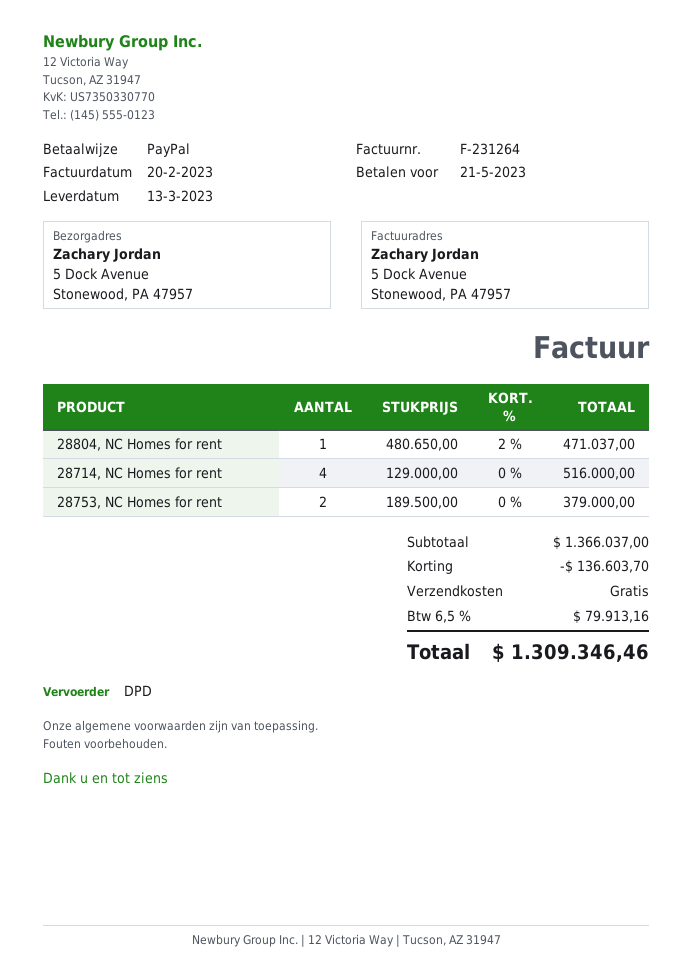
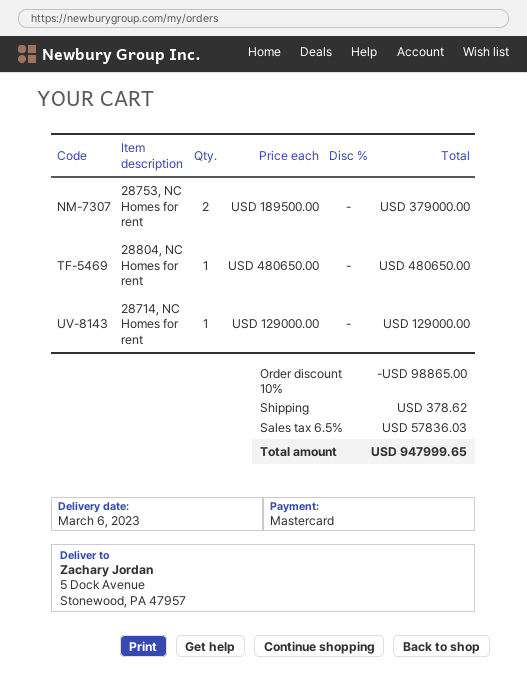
delivery date: 2023-03-13 -> 2023-03-06
payment method: PayPal -> Mastercard
28804, NC Homes for rent: 1 x 480650.00 - 2% = 471037.00 -> 1 x 480650.00 = 480650.00
28714, NC Homes for rent: 4 x 129000.00 = 516000.00 -> 1 x 129000.00 = 129000.00
discount: 136603.70 -> 98865.00
shipping: 0.00 -> 378.62
tax: 6.5% = 79913.16 -> 6.5% = 57836.03
total: 1309346.46 -> 947999.65

